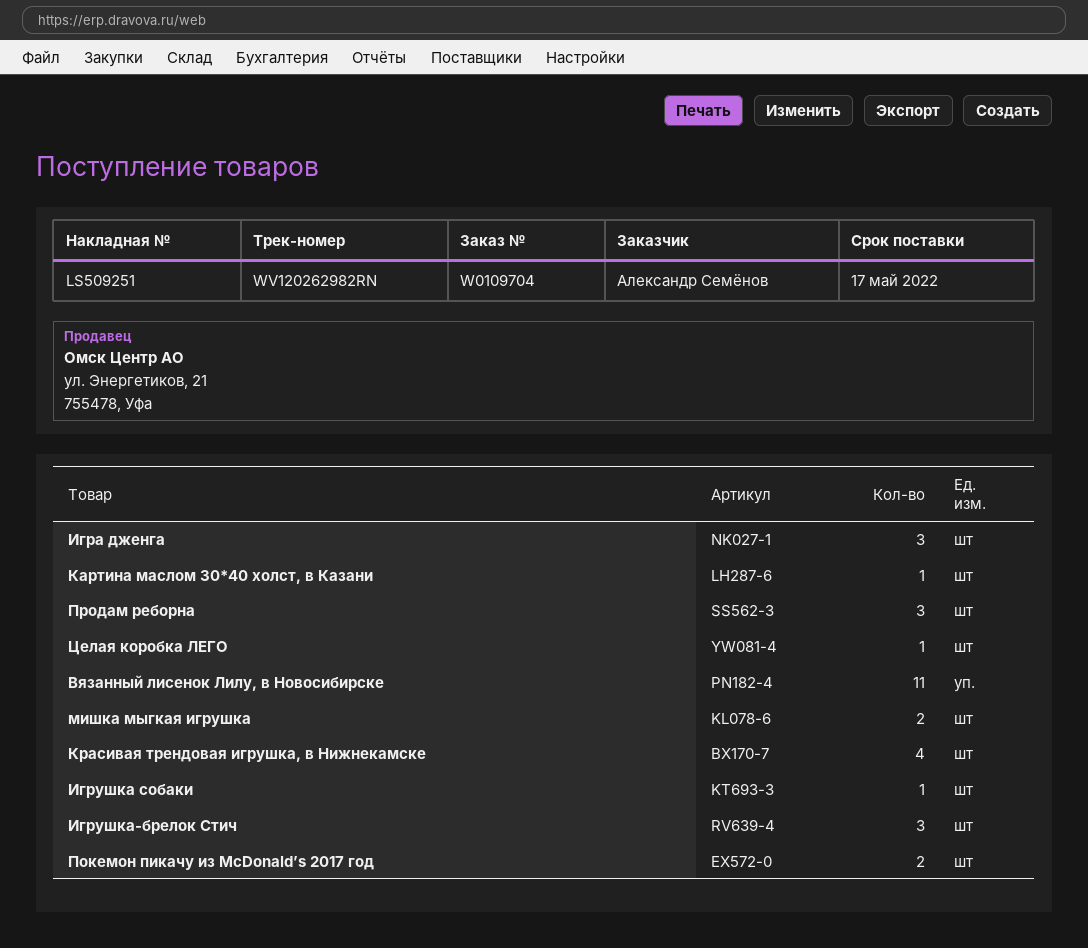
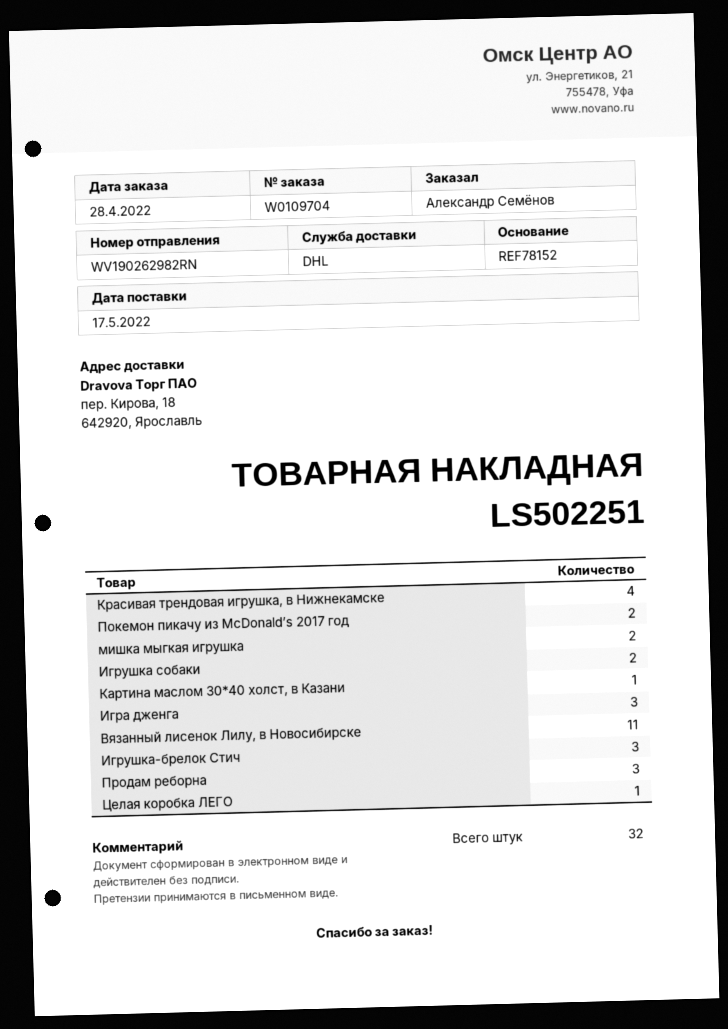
delivery note number: LS509251 -> LS502251
tracking number: WV120262982RN -> WV190262982RN
Игрушка собаки: 1 -> 2

